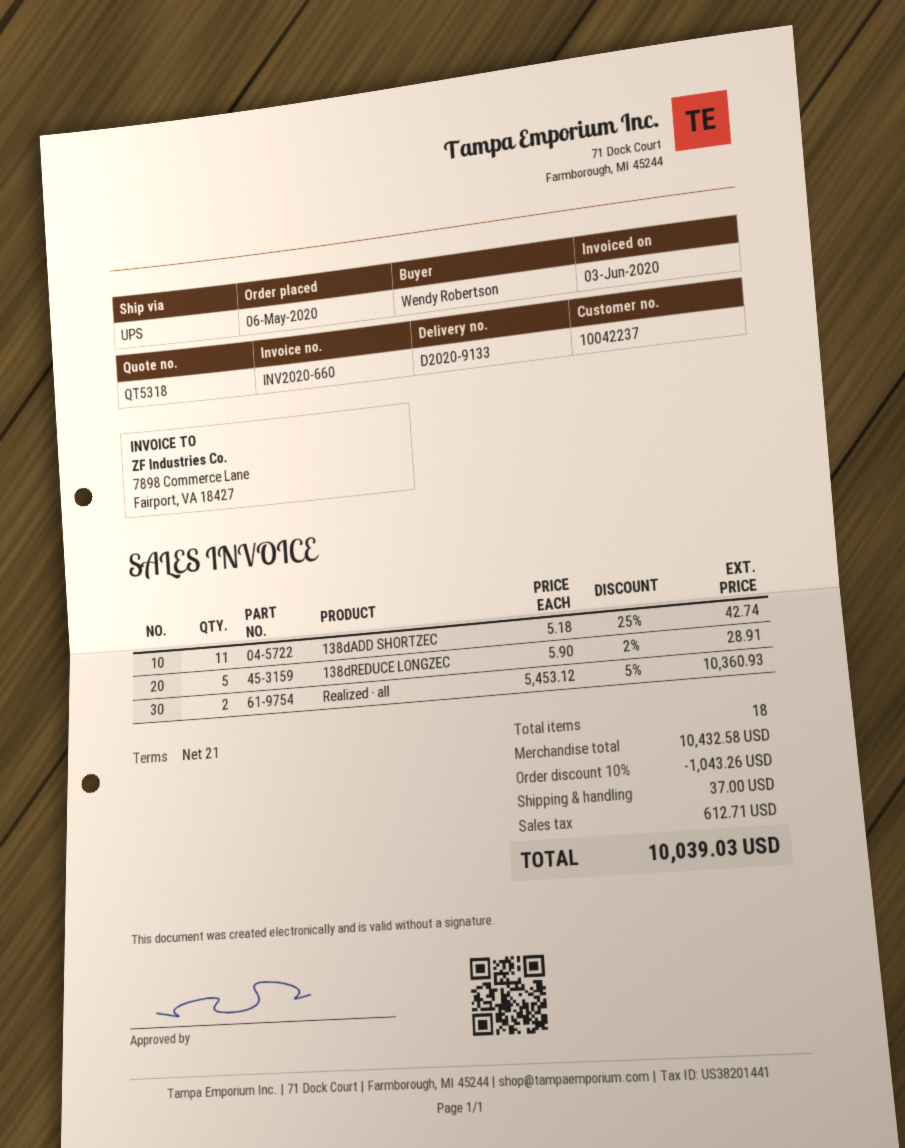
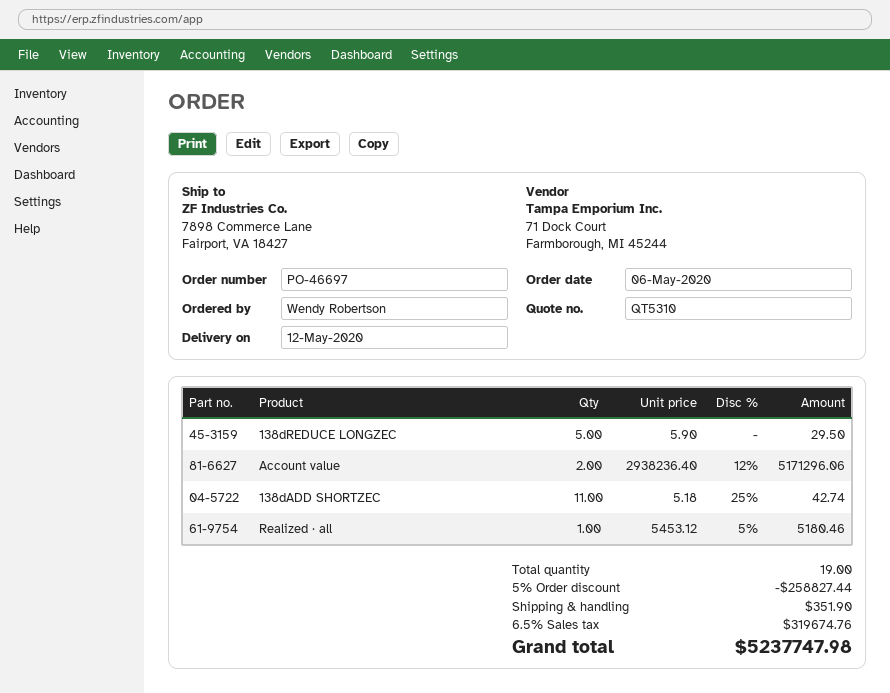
quote number: QT5318 -> QT5310
138dREDUCE LONGZEC: 5 x 5.90 - 2% = 28.91 -> 5 x 5.90 = 29.50
Realized · all: 2 x 5453.12 - 5% = 10360.93 -> 1 x 5453.12 - 5% = 5180.46
Account value: none -> 2 x 2938236.40 - 12% = 5171296.06
total quantity: 18 -> 19
discount: 10% = 1043.26 -> 5% = 258827.44
shipping: 37.00 -> 351.90
tax: 612.71 -> 319674.76
total: 10039.03 -> 5237747.98

